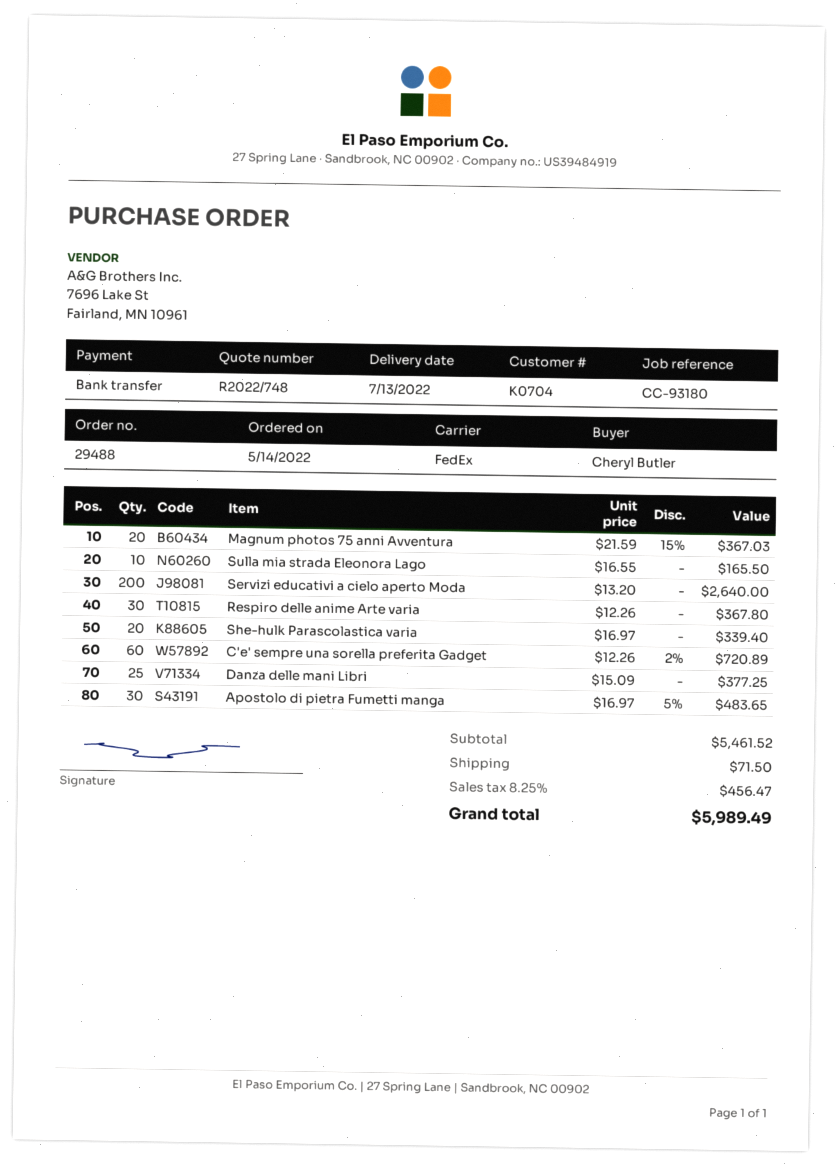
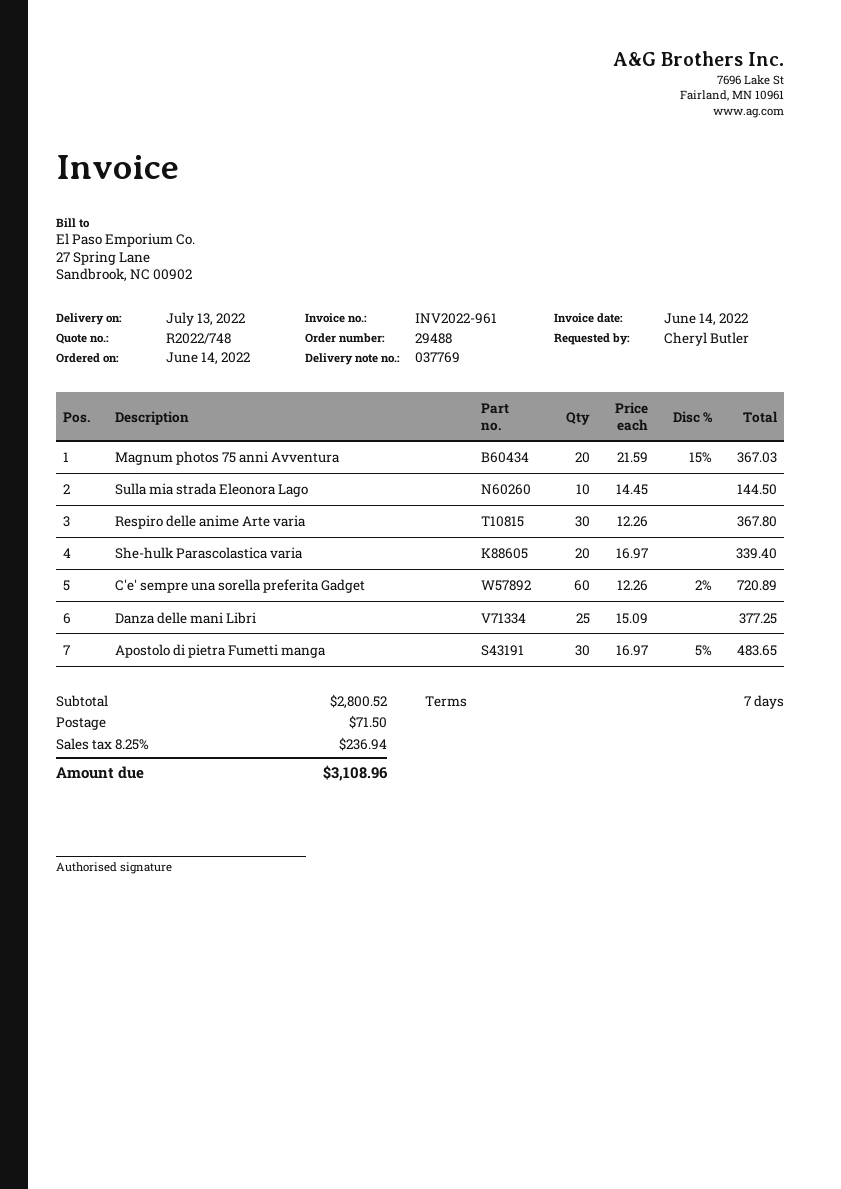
order date: 2022-05-14 -> 2022-06-14
Sulla mia strada Eleonora Lago: 10 x 16.55 = 165.50 -> 10 x 14.45 = 144.50
Servizi educativi a cielo aperto Moda: 200 x 13.20 = 2640.00 -> none
subtotal: 5461.52 -> 2800.52
tax: 8.25% = 456.47 -> 8.25% = 236.94
total: 5989.49 -> 3108.96

